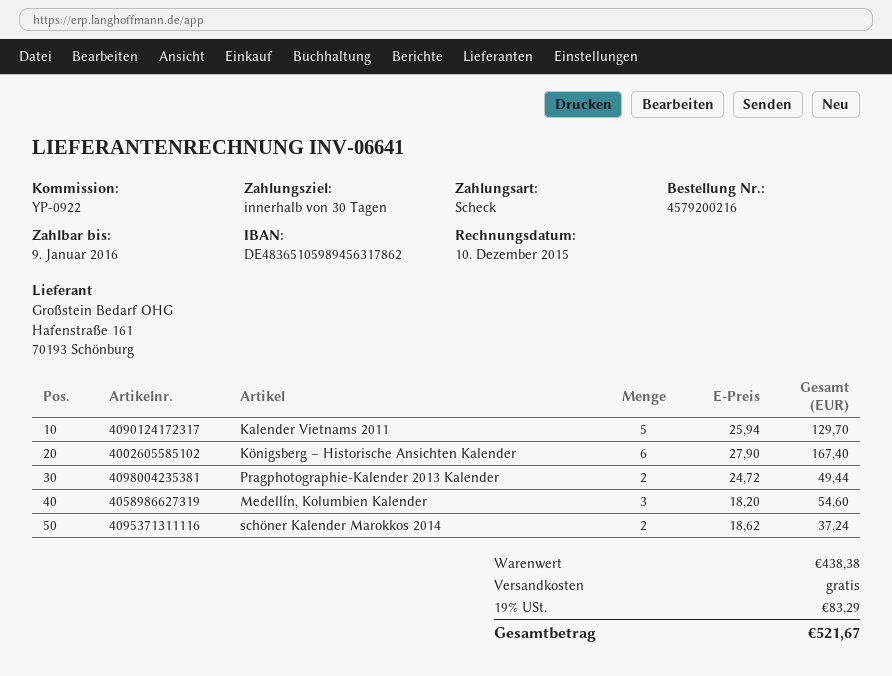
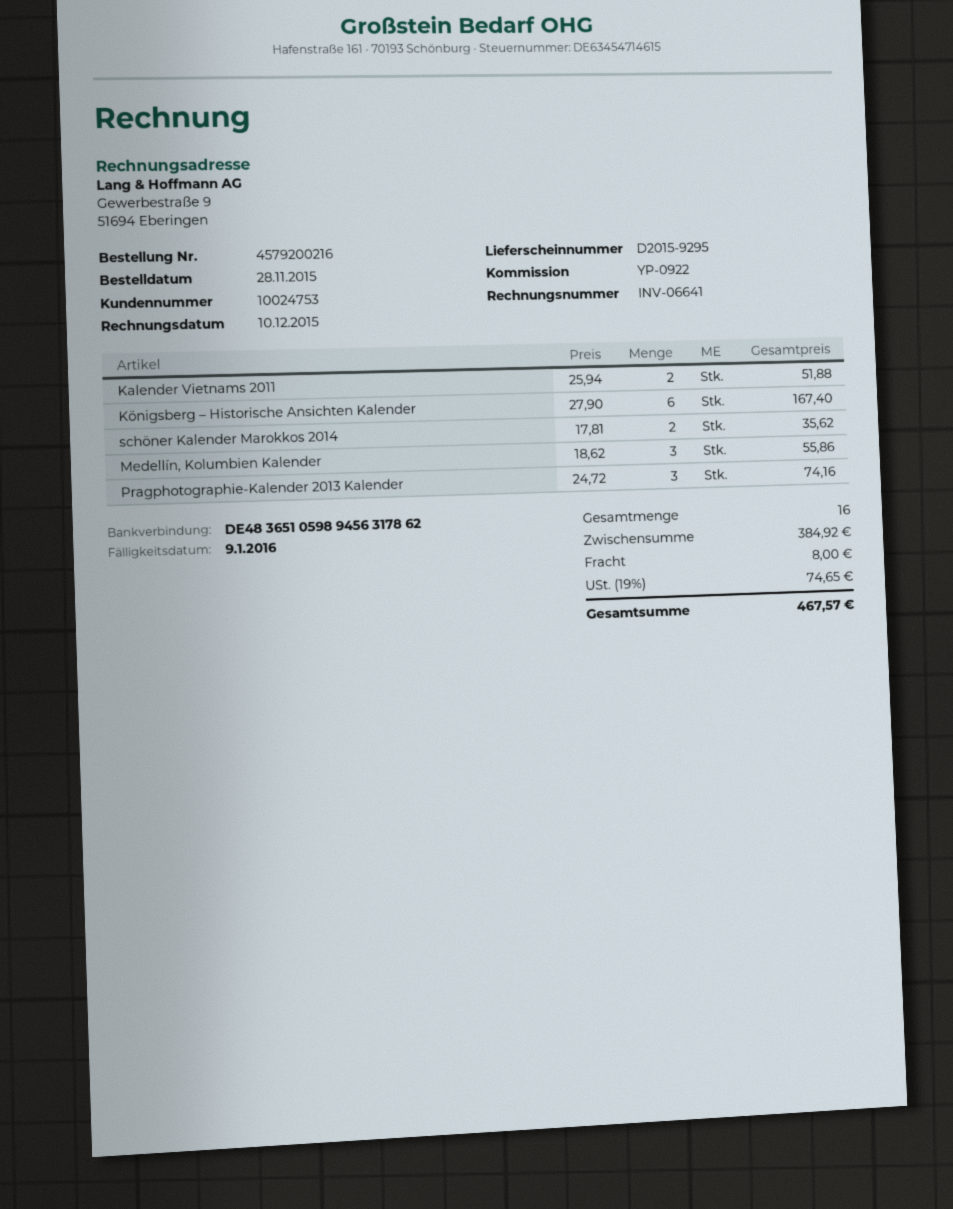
Kalender Vietnams 2011: 5 x 25.94 = 129.70 -> 2 x 25.94 = 51.88
Pragphotographie-Kalender 2013 Kalender: 2 x 24.72 = 49.44 -> 3 x 24.72 = 74.16
Medellín, Kolumbien Kalender: 3 x 18.20 = 54.60 -> 3 x 18.62 = 55.86
schöner Kalender Marokkos 2014: 2 x 18.62 = 37.24 -> 2 x 17.81 = 35.62
subtotal: 438.38 -> 384.92
shipping: 0.00 -> 8.00
tax: 19% = 83.29 -> 19% = 74.65
total: 521.67 -> 467.57

